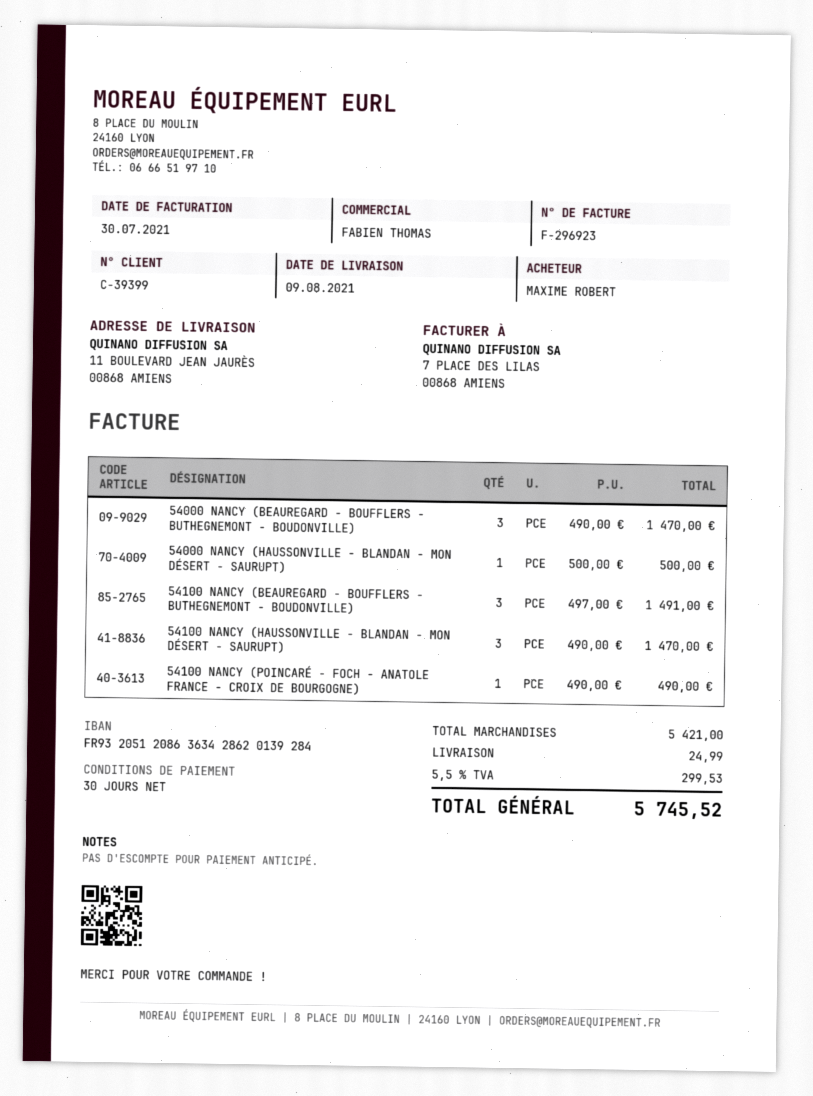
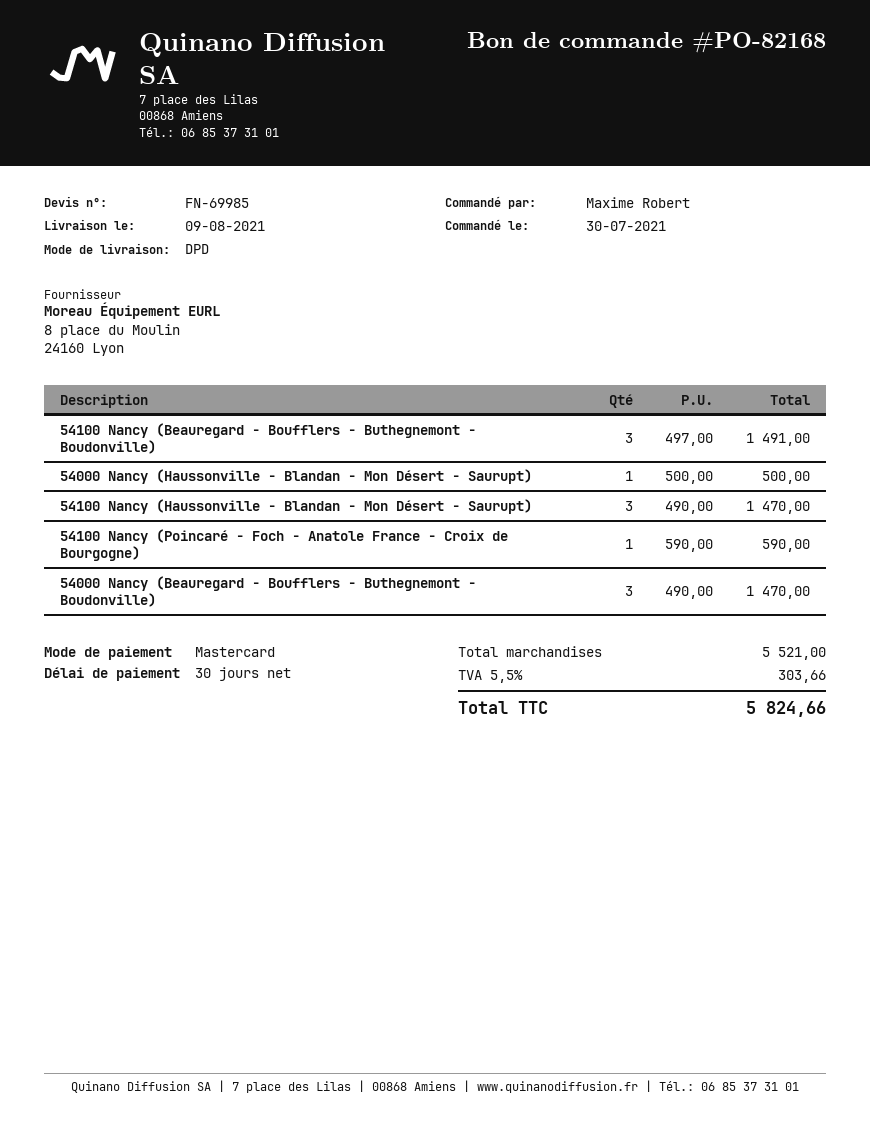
54100 NANCY (POINCARÉ - FOCH - ANATOLE FRANCE - CROIX DE BOURGOGNE): 1 x 490.00 = 490.00 -> 1 x 590.00 = 590.00
subtotal: 5421.00 -> 5521.00
shipping: 24.99 -> none
tax: 5.5% = 299.53 -> 5.5% = 303.66
total: 5745.52 -> 5824.66

